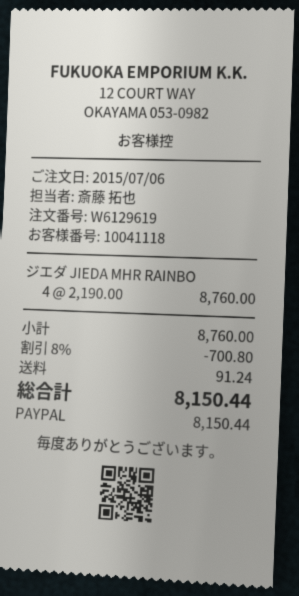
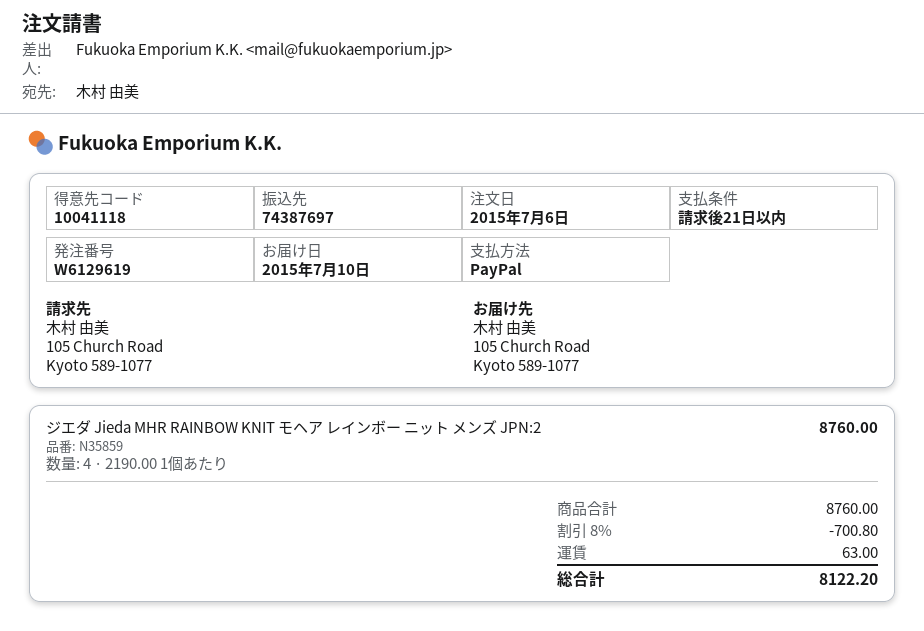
shipping: 91.24 -> 63.00
total: 8150.44 -> 8122.20

